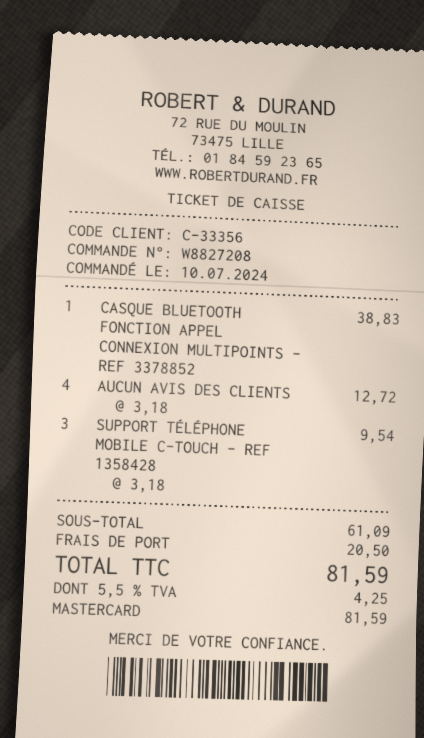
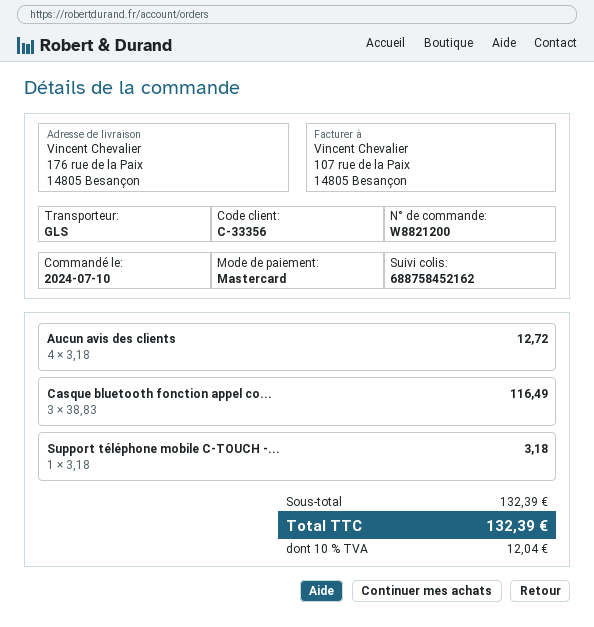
order number: W8827208 -> W8821200
CASQUE BLUETOOTH FONCTION APPEL CONNEXION MULTIPOINTS - REF 3378852: 1 x 38.83 = 38.83 -> 3 x 38.83 = 116.49
SUPPORT TÉLÉPHONE MOBILE C-TOUCH - REF 1358428: 3 x 3.18 = 9.54 -> 1 x 3.18 = 3.18
subtotal: 61.09 -> 132.39
shipping: 20.50 -> none
tax: 5.5% = 4.25 -> 10% = 12.04
total: 81.59 -> 132.39

